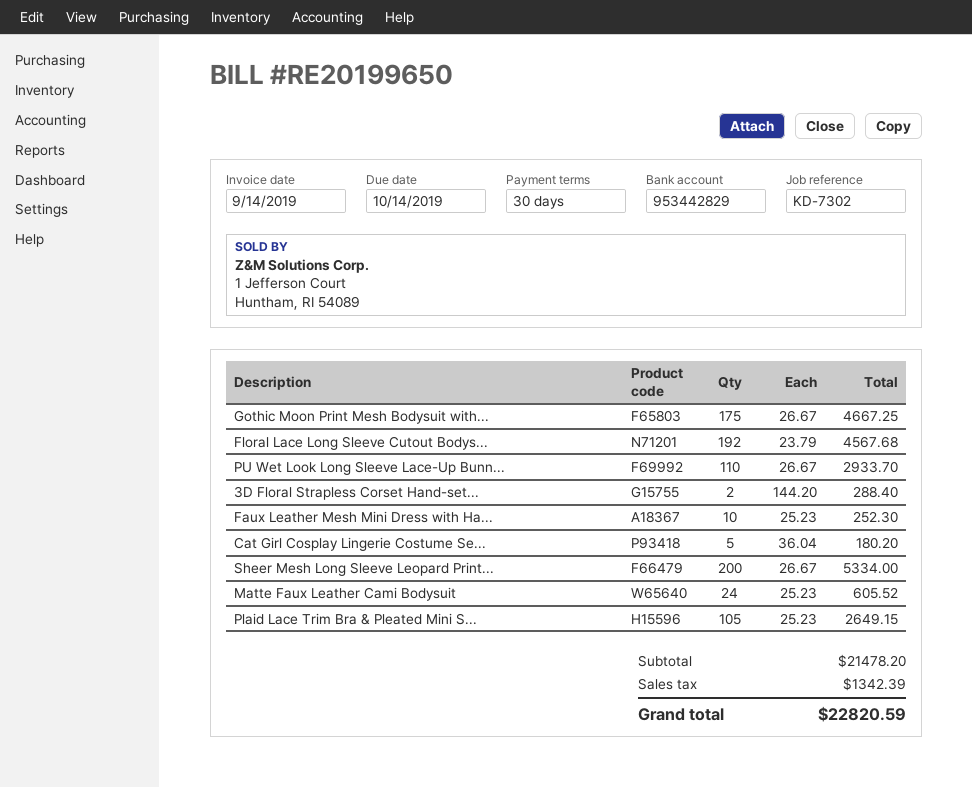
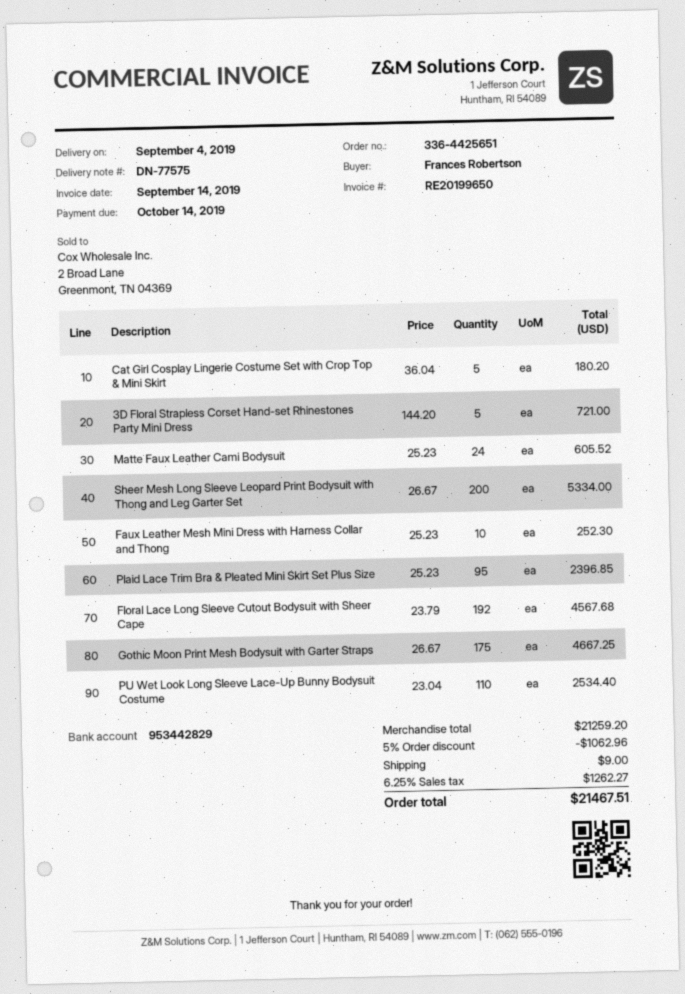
PU Wet Look Long Sleeve Lace-Up Bunn...: 110 x 26.67 = 2933.70 -> 110 x 23.04 = 2534.40
3D Floral Strapless Corset Hand-set...: 2 x 144.20 = 288.40 -> 5 x 144.20 = 721.00
Plaid Lace Trim Bra & Pleated Mini S...: 105 x 25.23 = 2649.15 -> 95 x 25.23 = 2396.85
subtotal: 21478.20 -> 21259.20
discount: none -> 5% = 1062.96
shipping: none -> 9.00
tax: 1342.39 -> 1262.27
total: 22820.59 -> 21467.51

